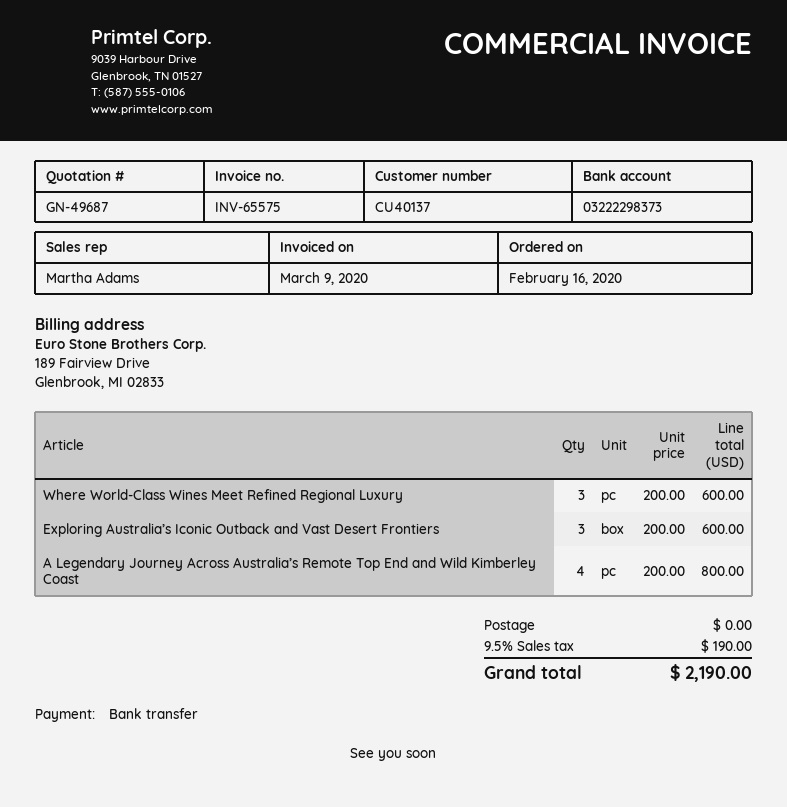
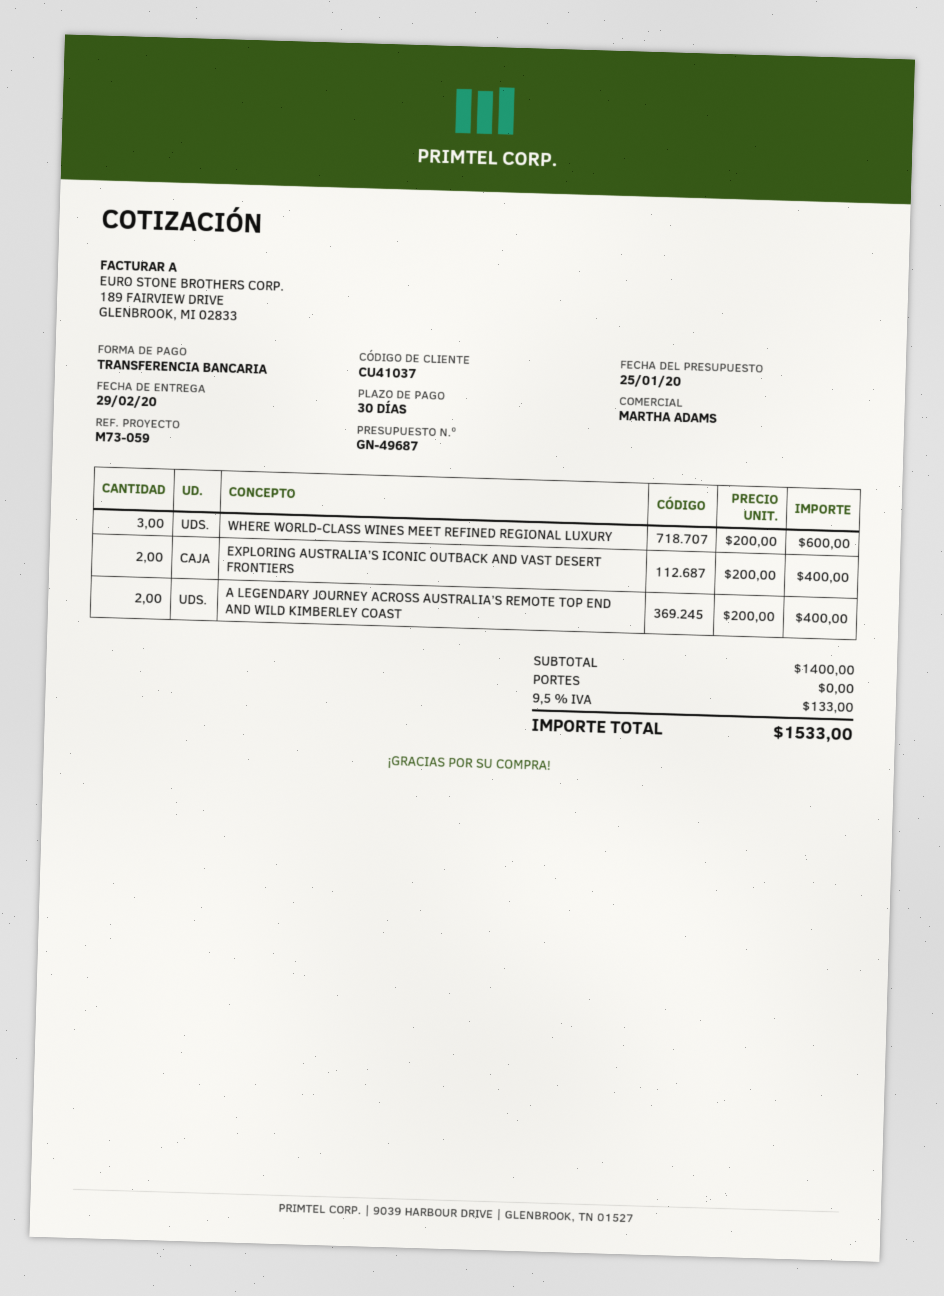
customer number: CU40137 -> CU41037
Exploring Australia’s Iconic Outback and Vast Desert Frontiers: 3 x 200.00 = 600.00 -> 2 x 200.00 = 400.00
A Legendary Journey Across Australia’s Remote Top End and Wild Kimberley Coast: 4 x 200.00 = 800.00 -> 2 x 200.00 = 400.00
tax: 9.5% = 190.00 -> 9.5% = 133.00
total: 2190.00 -> 1533.00

